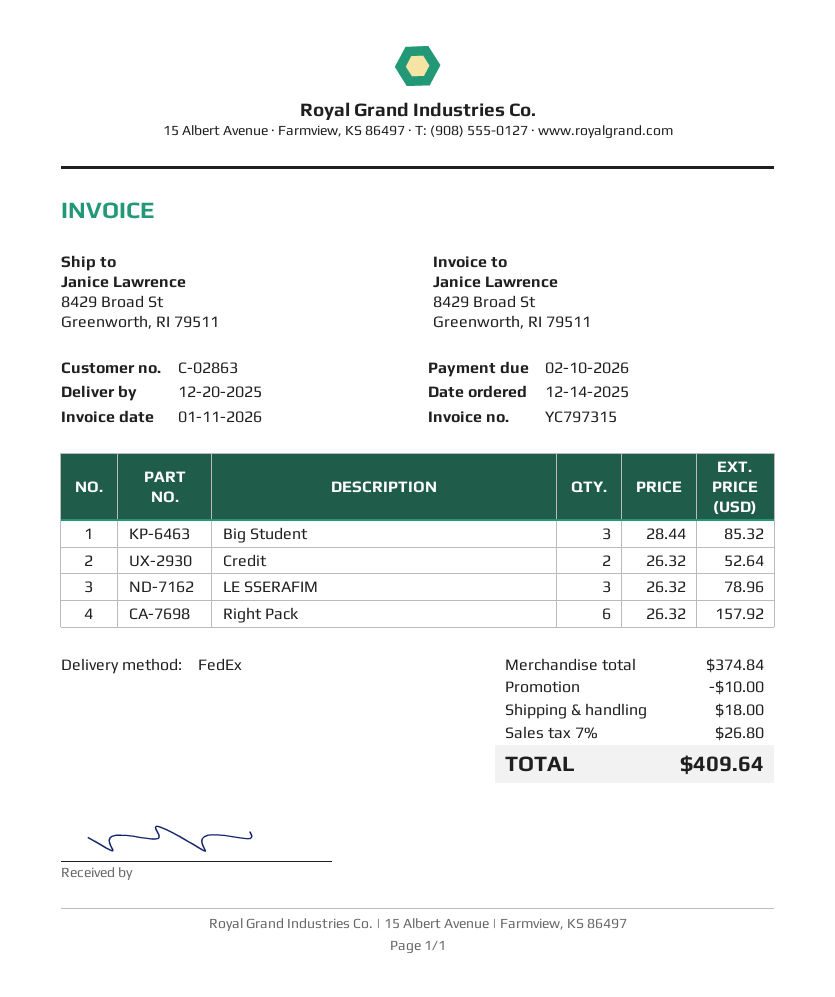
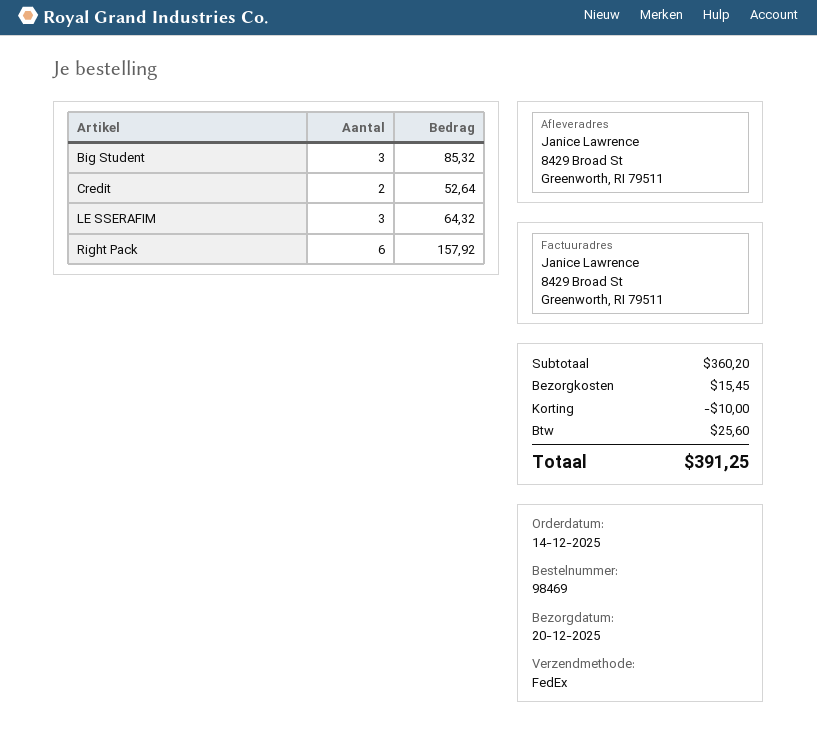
LE SSERAFIM: 3 for 78.96 -> 3 for 64.32
subtotal: 374.84 -> 360.20
shipping: 18.00 -> 15.45
tax: 26.80 -> 25.60
total: 409.64 -> 391.25

